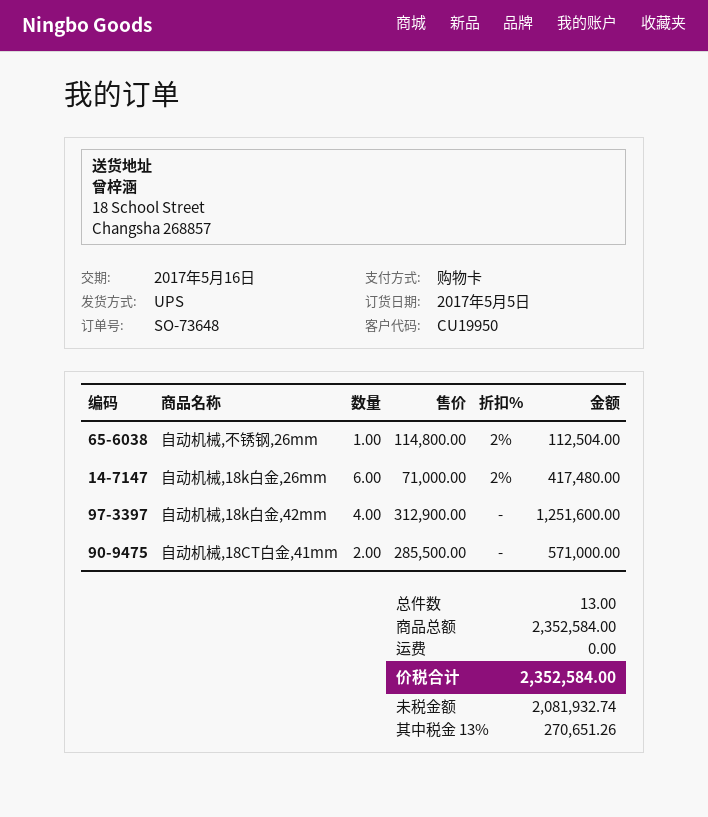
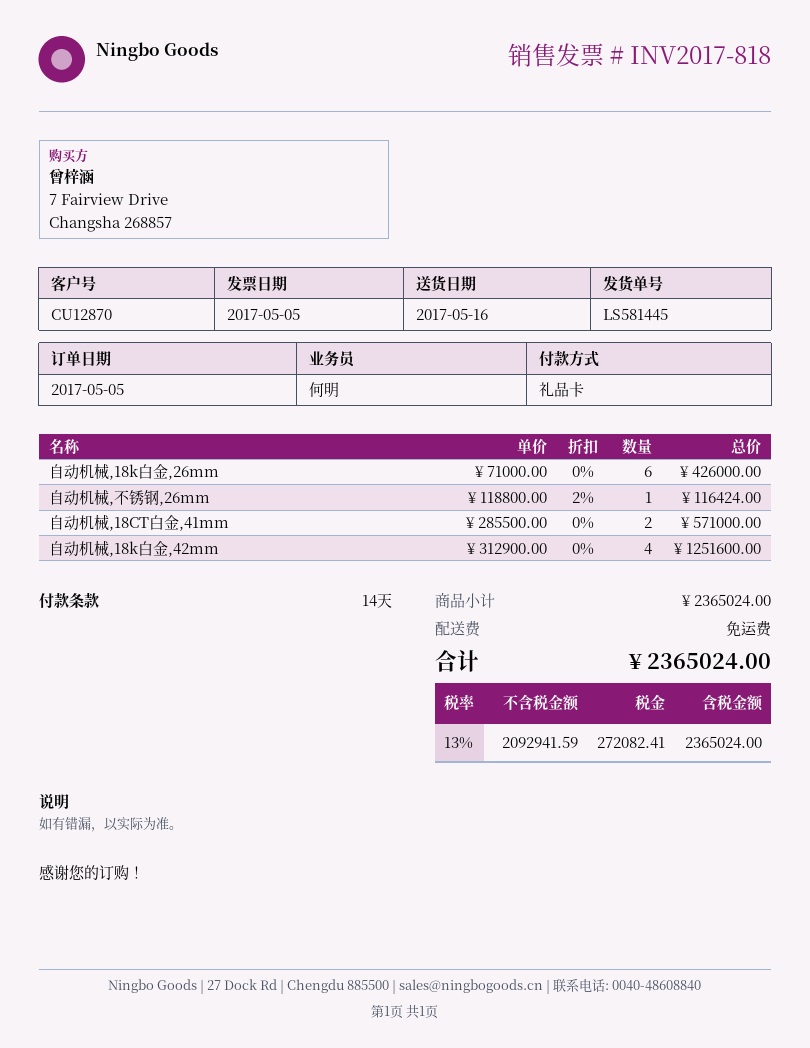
customer number: CU19950 -> CU12870
自动机械,不锈钢,26mm: 1 x 114800.00 - 2% = 112504.00 -> 1 x 118800.00 - 2% = 116424.00
自动机械,18k白金,26mm: 6 x 71000.00 - 2% = 417480.00 -> 6 x 71000.00 = 426000.00
subtotal: 2352584.00 -> 2365024.00
net: 2081932.74 -> 2092941.59
tax: 13% = 270651.26 -> 13% = 272082.41
total: 2352584.00 -> 2365024.00

